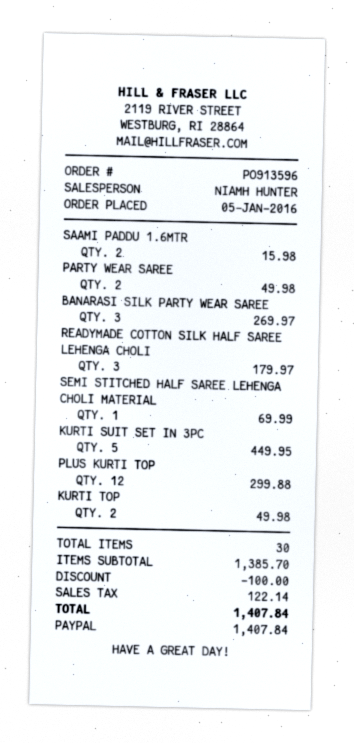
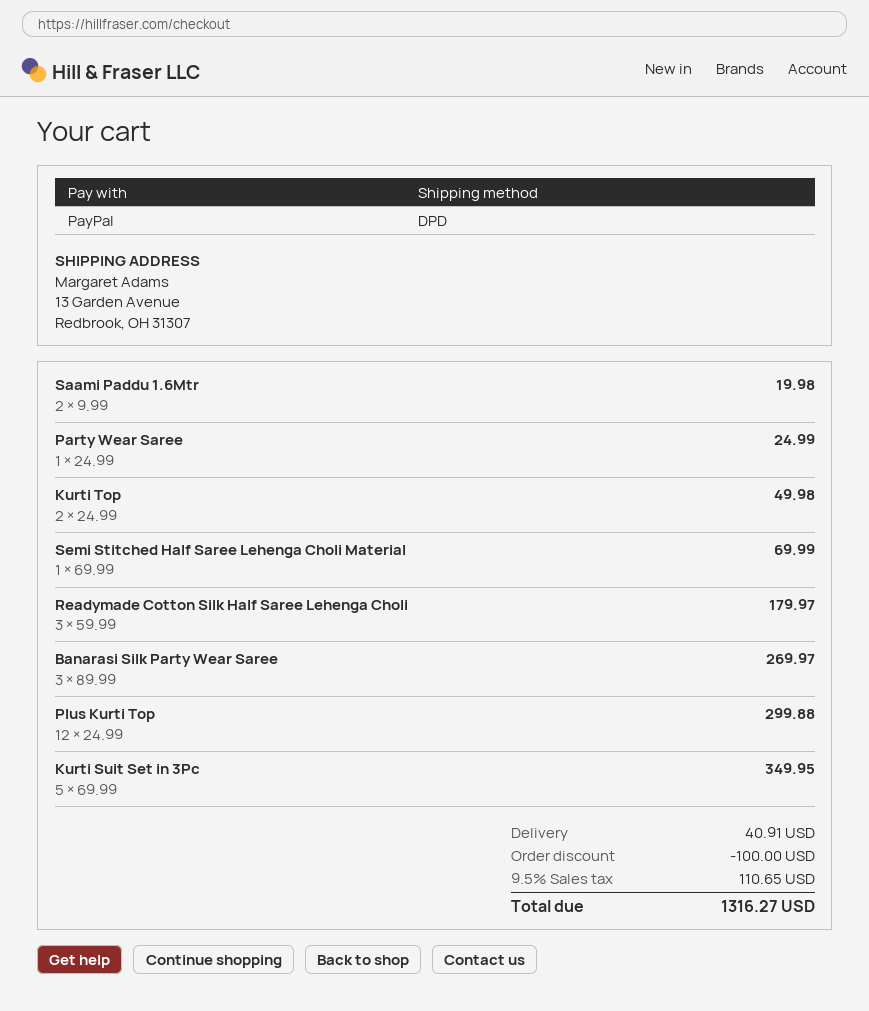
SAAMI PADDU 1.6MTR: 2 for 15.98 -> 2 for 19.98
PARTY WEAR SAREE: 2 for 49.98 -> 1 for 24.99
KURTI SUIT SET IN 3PC: 5 for 449.95 -> 5 for 349.95
shipping: none -> 40.91
tax: 122.14 -> 110.65
total: 1407.84 -> 1316.27

